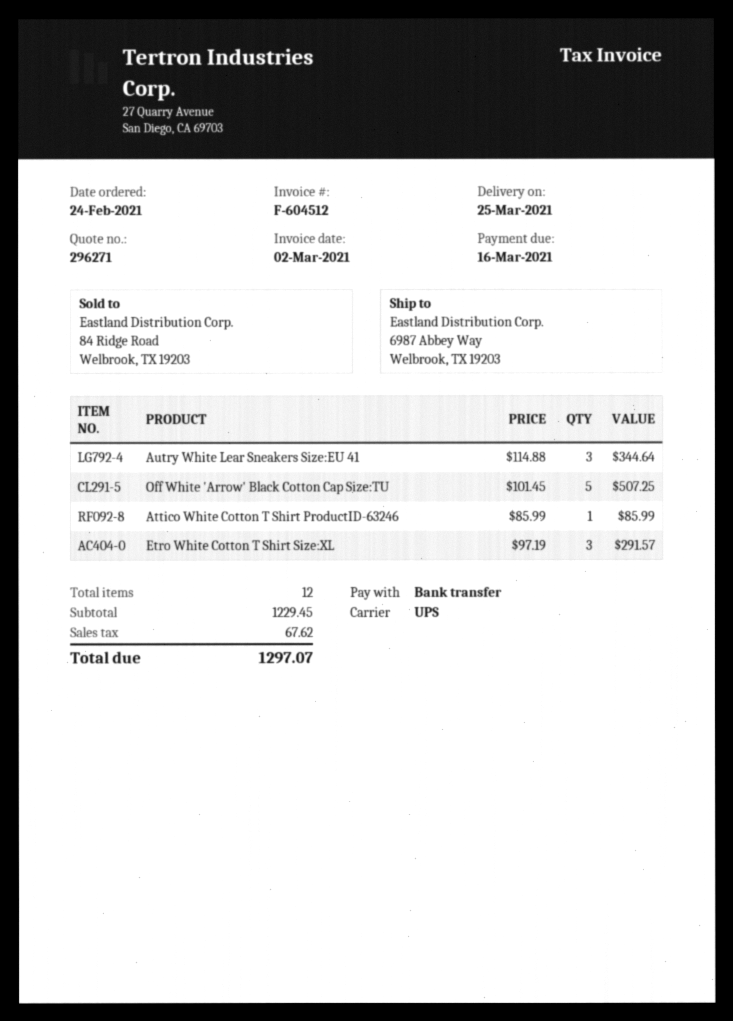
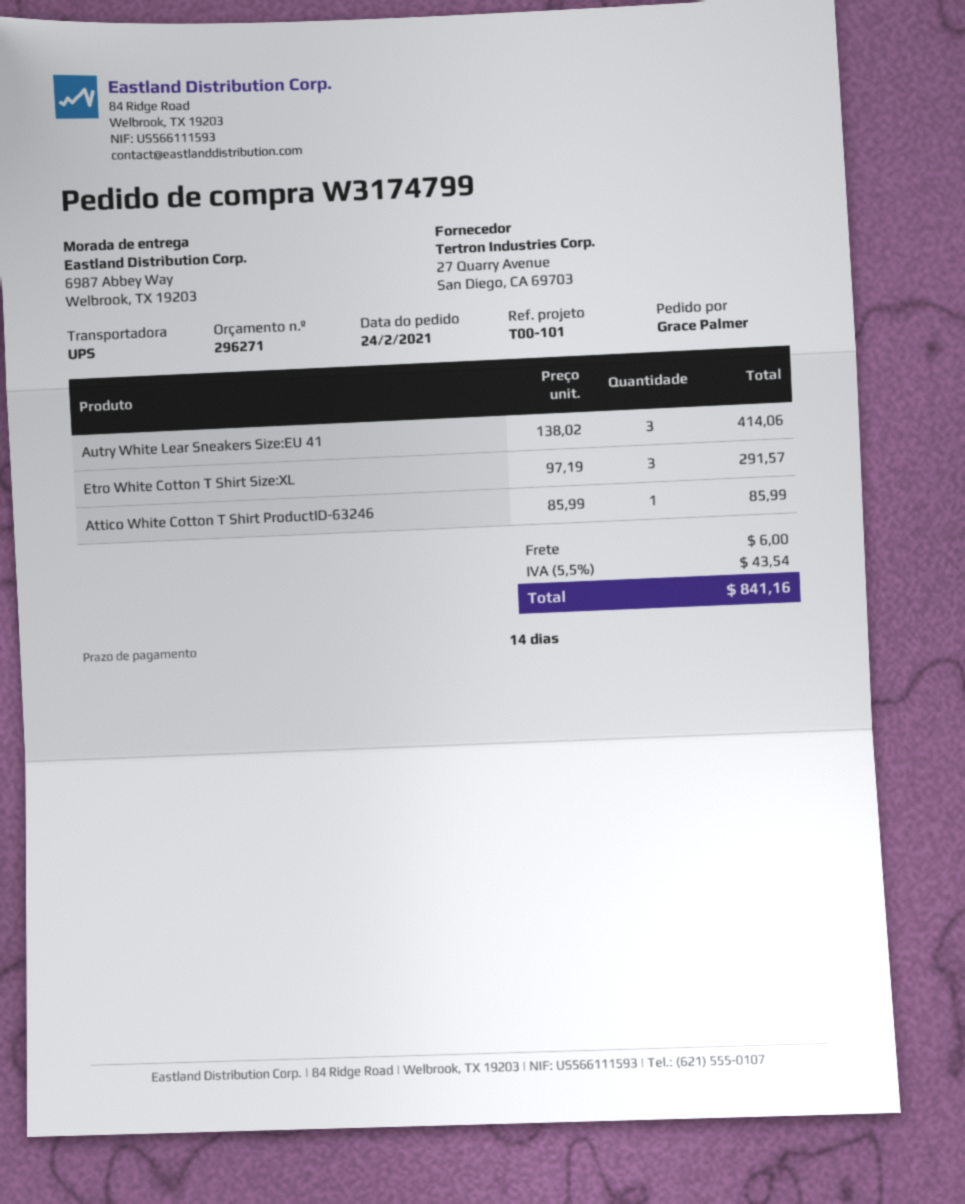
Autry White Lear Sneakers Size:EU 41: 3 x 114.88 = 344.64 -> 3 x 138.02 = 414.06
Off White 'Arrow' Black Cotton Cap Size:TU: 5 x 101.45 = 507.25 -> none
shipping: none -> 6.00
tax: 67.62 -> 43.54
total: 1297.07 -> 841.16

